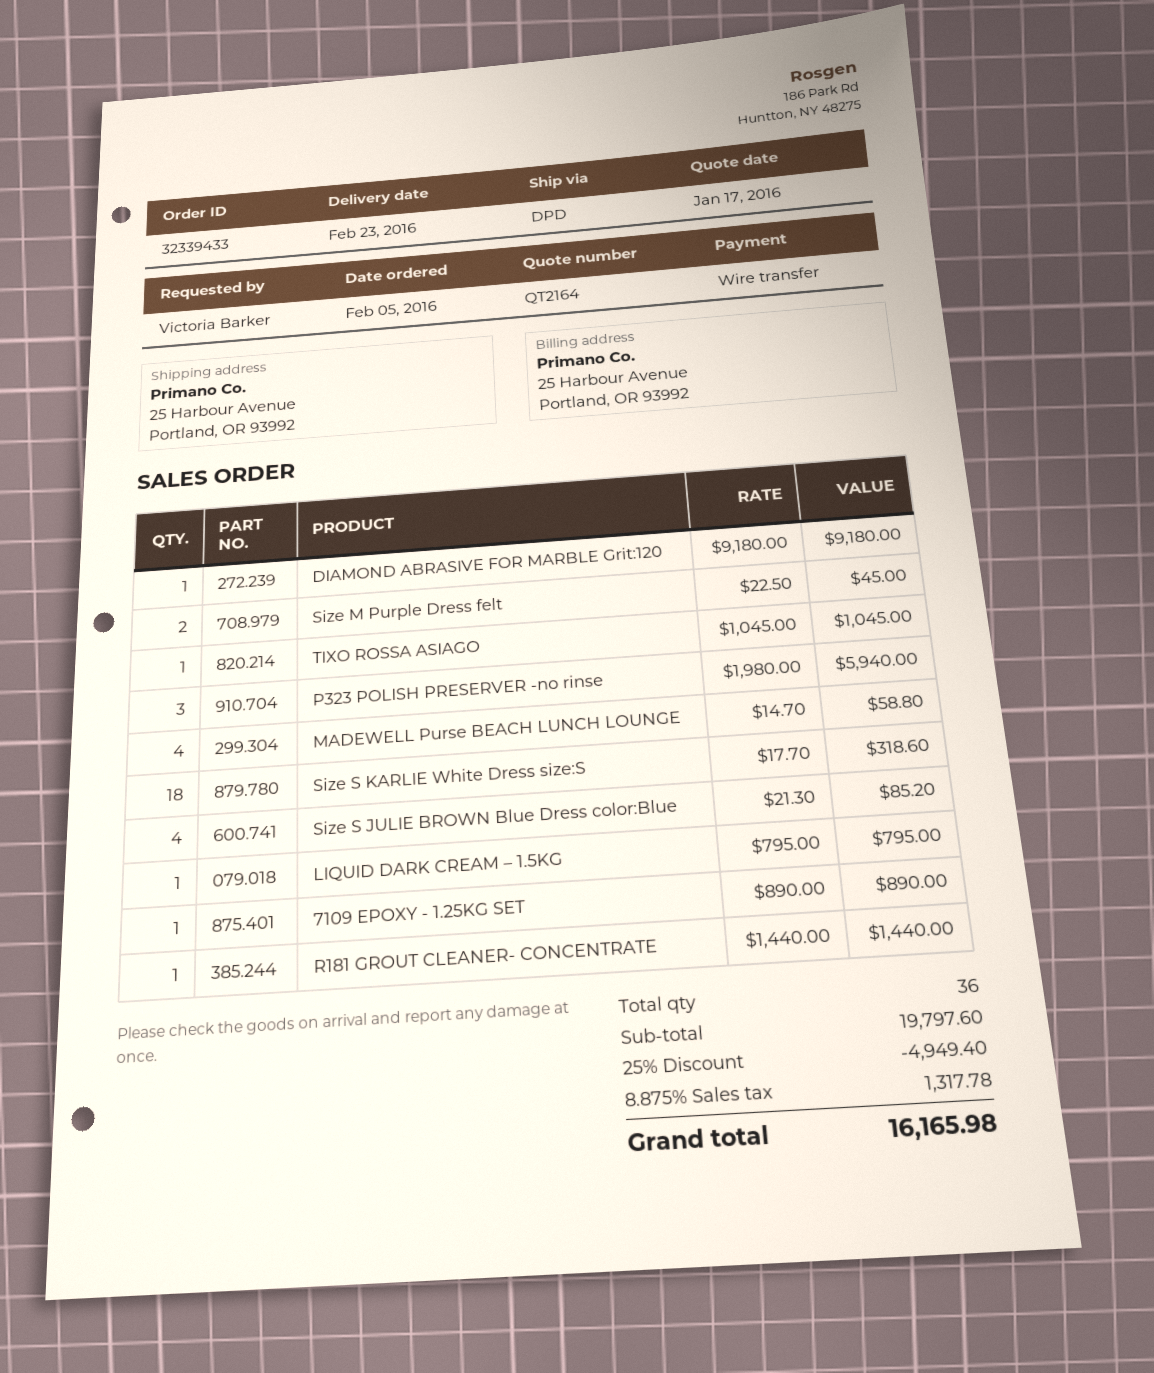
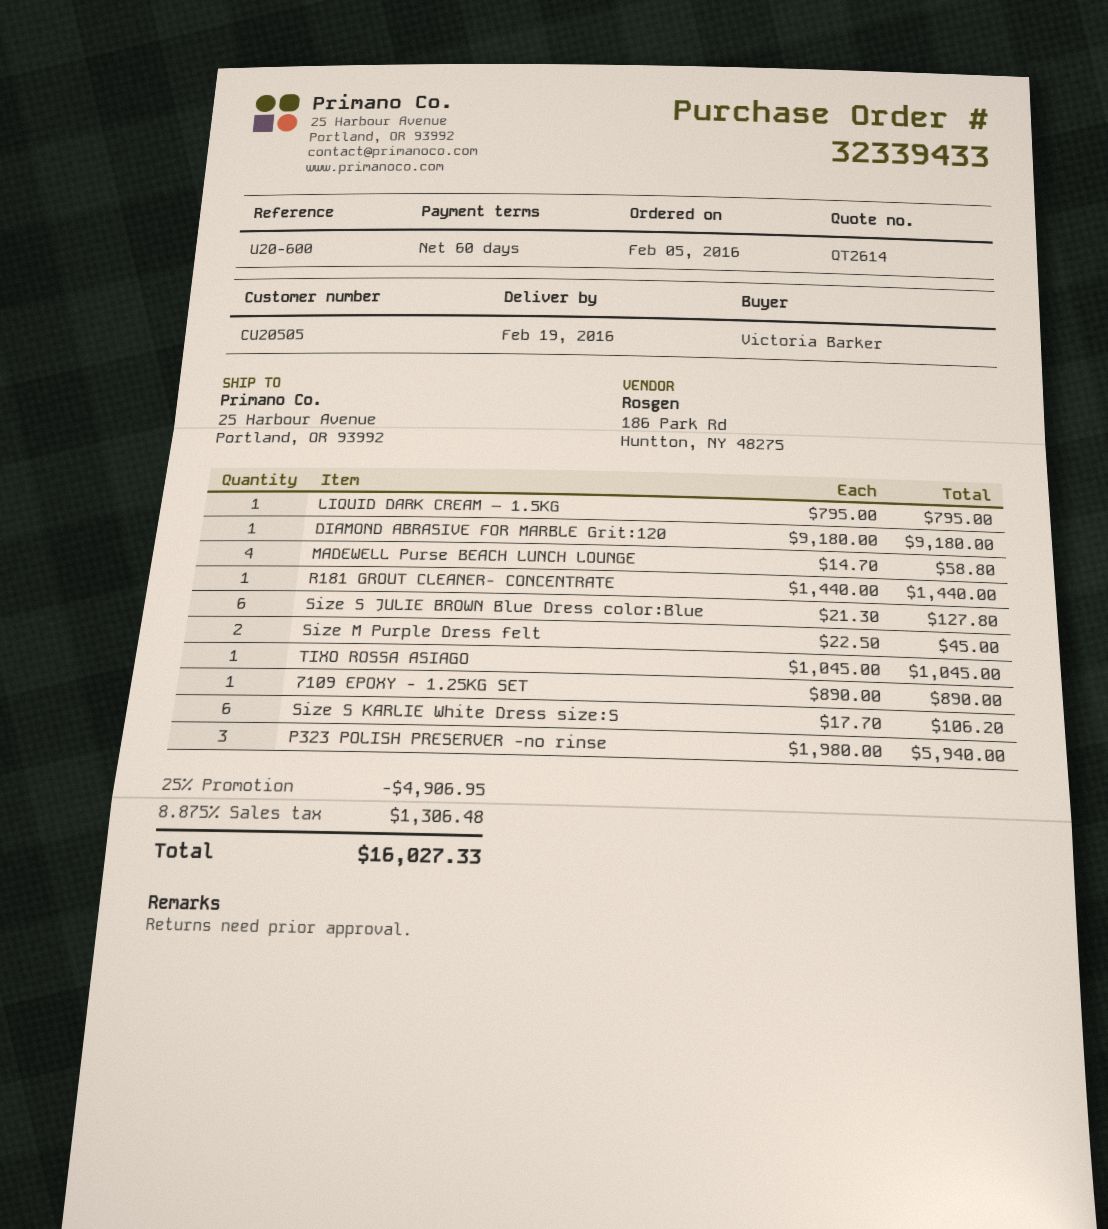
quote number: QT2164 -> QT2614
delivery date: 2016-02-23 -> 2016-02-19
Size S KARLIE White Dress size:S: 18 x 17.70 = 318.60 -> 6 x 17.70 = 106.20
Size S JULIE BROWN Blue Dress color:Blue: 4 x 21.30 = 85.20 -> 6 x 21.30 = 127.80
discount: 25% = 4949.40 -> 25% = 4906.95
tax: 8.875% = 1317.78 -> 8.875% = 1306.48
total: 16165.98 -> 16027.33

